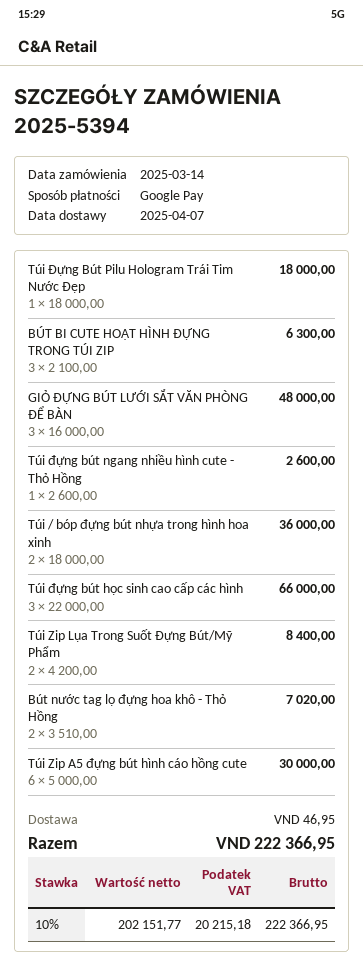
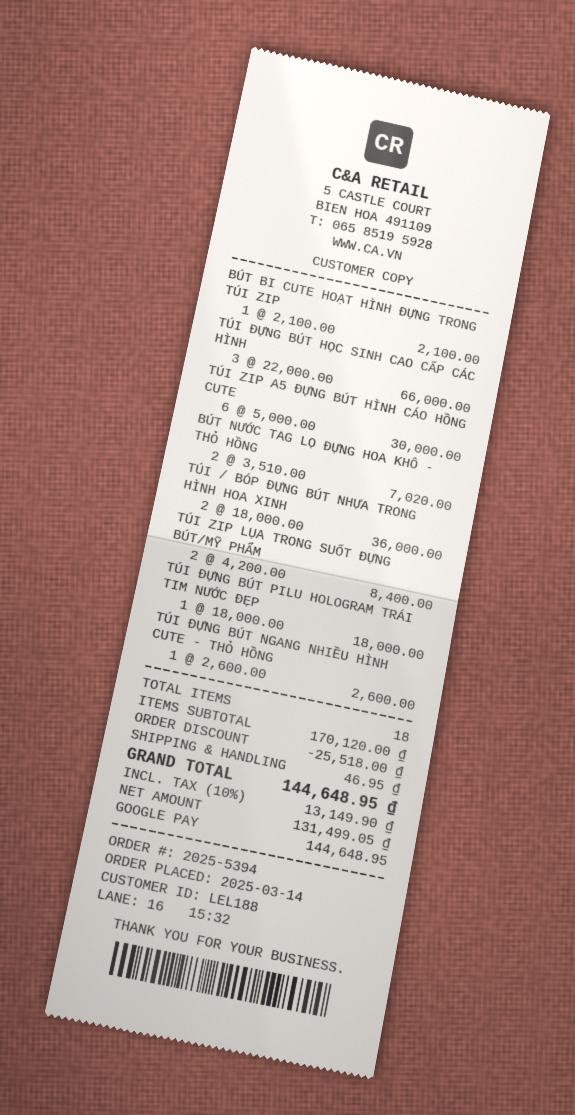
BÚT BI CUTE HOẠT HÌNH ĐỰNG TRONG TÚI ZIP: 3 x 2100.00 = 6300.00 -> 1 x 2100.00 = 2100.00
GIỎ ĐỰNG BÚT LƯỚI SẮT VĂN PHÒNG ĐỂ BÀN: 3 x 16000.00 = 48000.00 -> none
discount: none -> 25518.00
net: 202151.77 -> 131499.05
tax: 10% = 20215.18 -> 10% = 13149.90
total: 222366.95 -> 144648.95

